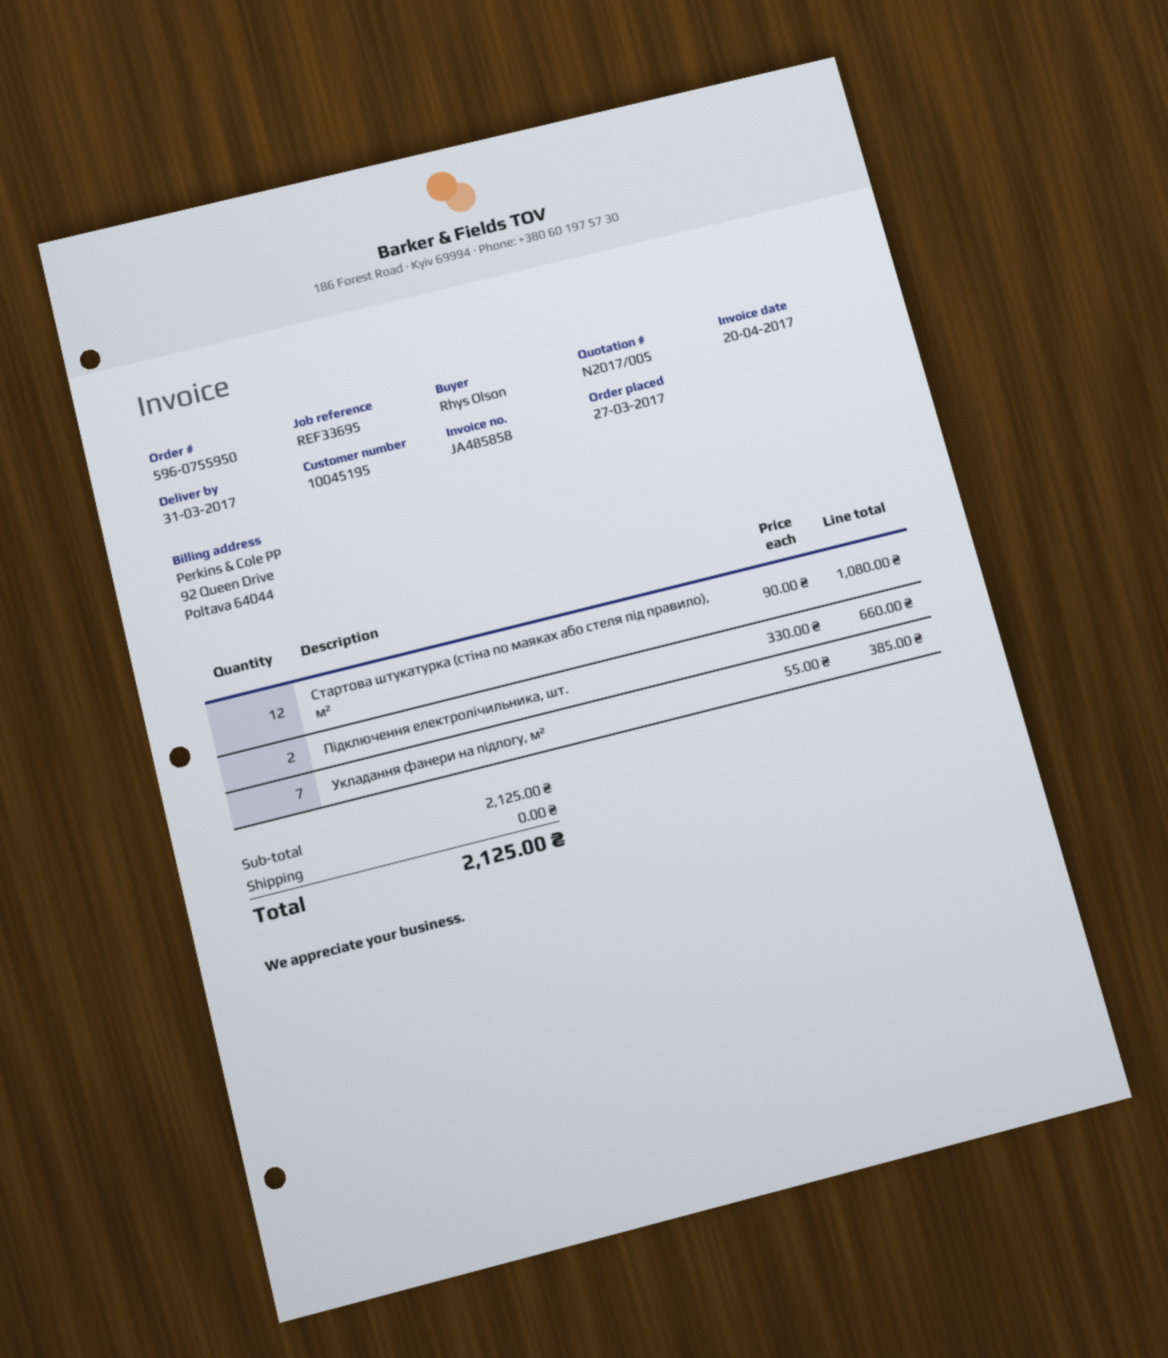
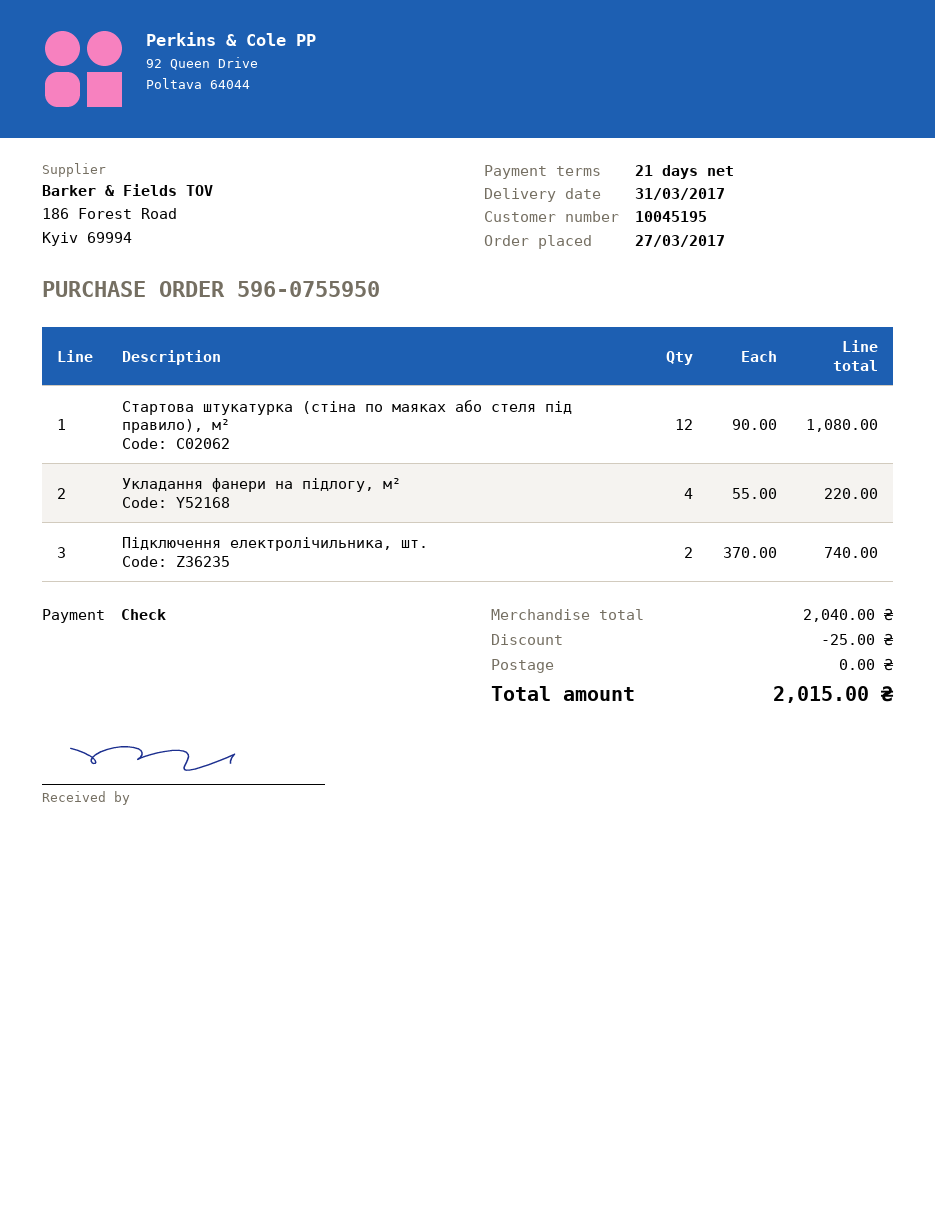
Підключення електролічильника, шт.: 2 x 330.00 = 660.00 -> 2 x 370.00 = 740.00
Укладання фанери на підлогу, м²: 7 x 55.00 = 385.00 -> 4 x 55.00 = 220.00
subtotal: 2125.00 -> 2040.00
discount: none -> 25.00
total: 2125.00 -> 2015.00

